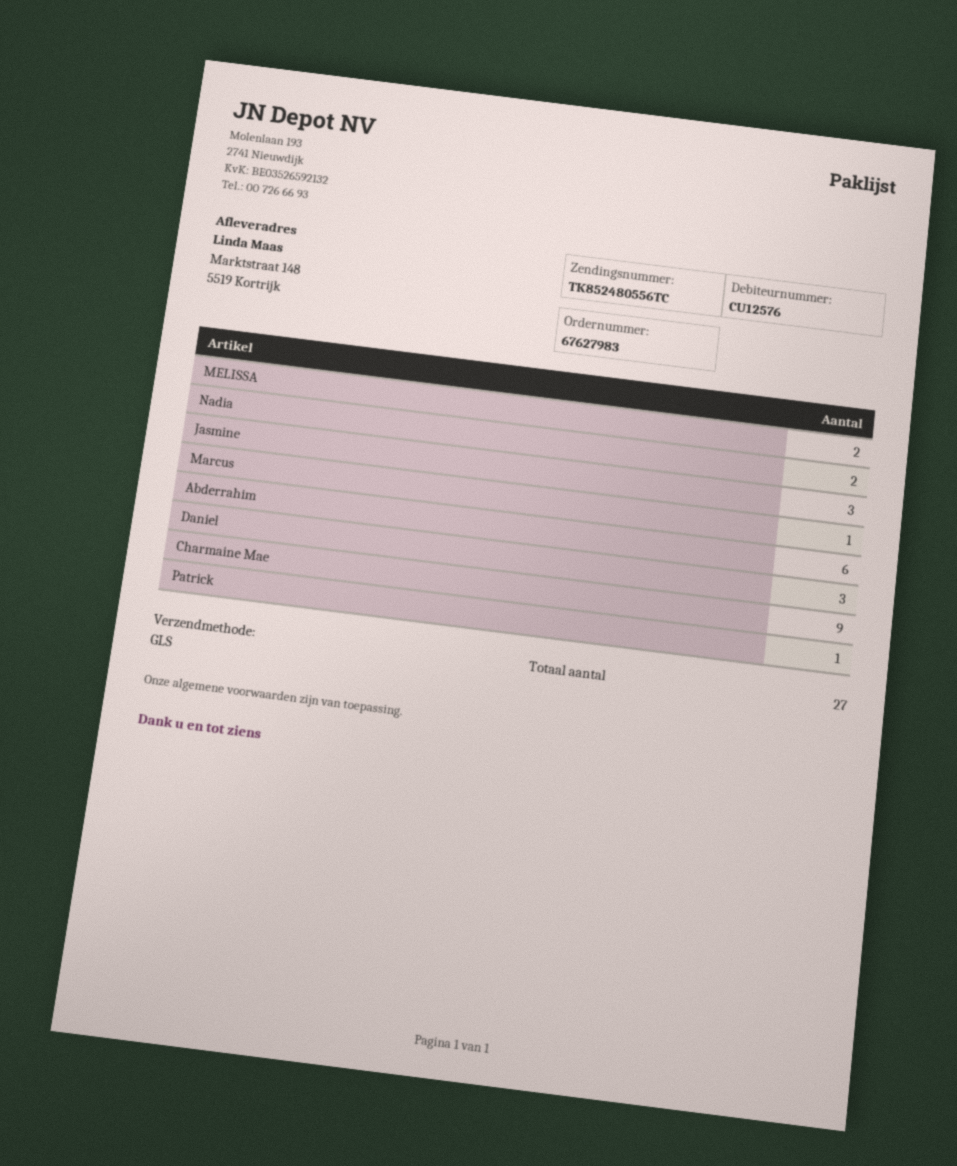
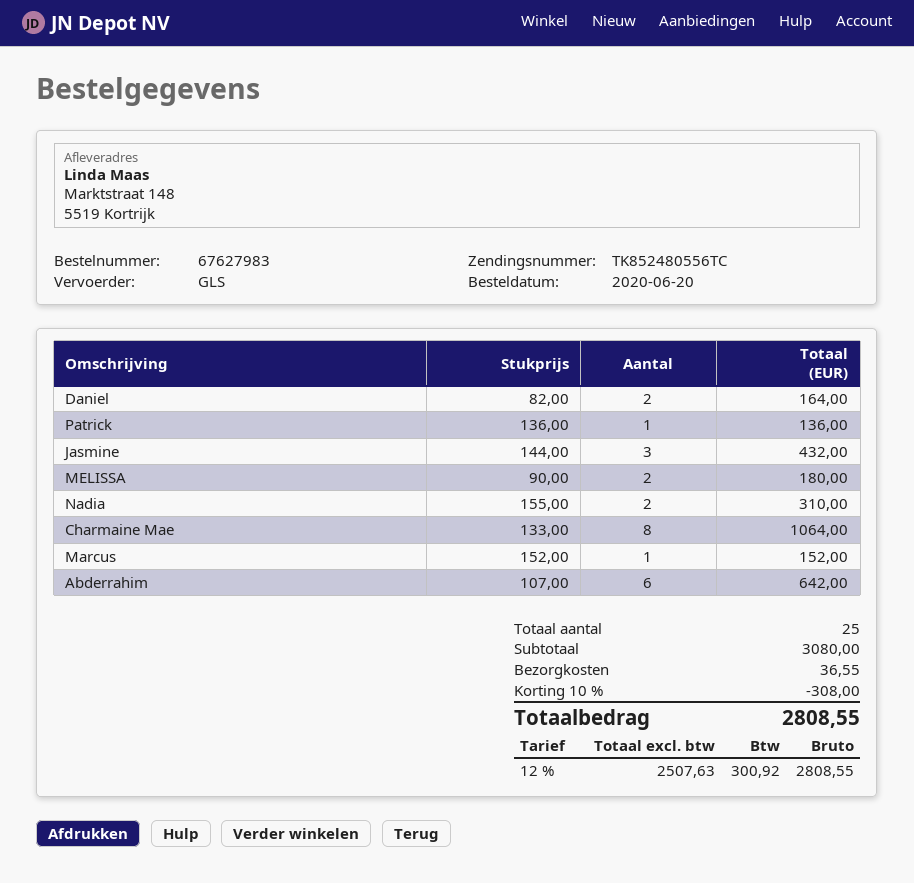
Daniel: 3 -> 2
Charmaine Mae: 9 -> 8
total quantity: 27 -> 25

